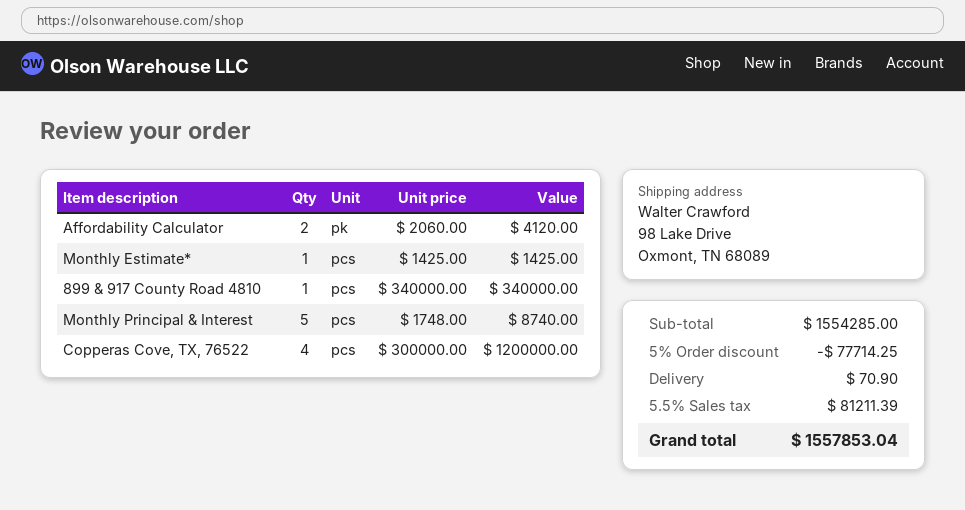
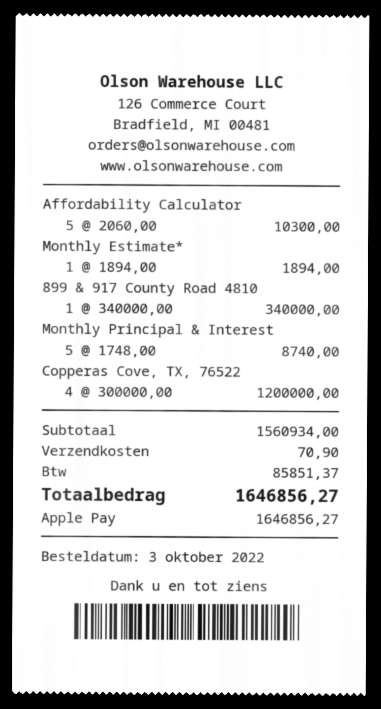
Affordability Calculator: 2 x 2060.00 = 4120.00 -> 5 x 2060.00 = 10300.00
Monthly Estimate*: 1 x 1425.00 = 1425.00 -> 1 x 1894.00 = 1894.00
subtotal: 1554285.00 -> 1560934.00
discount: 5% = 77714.25 -> none
tax: 81211.39 -> 85851.37
total: 1557853.04 -> 1646856.27

